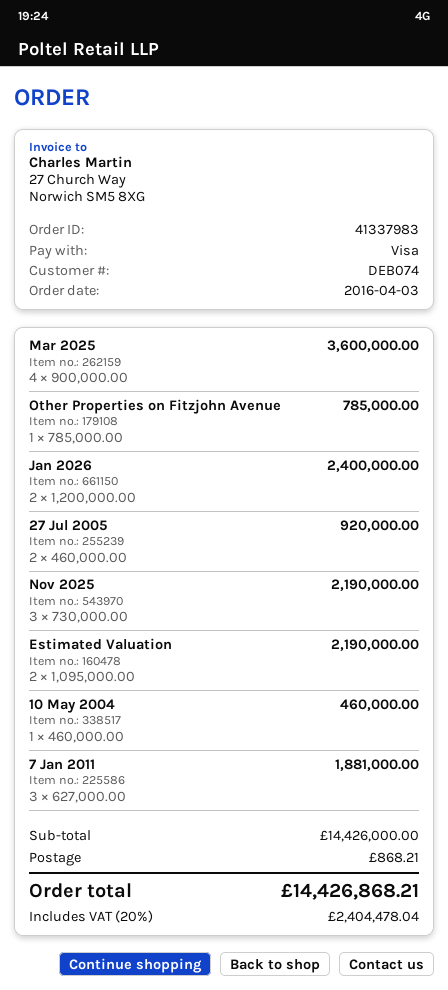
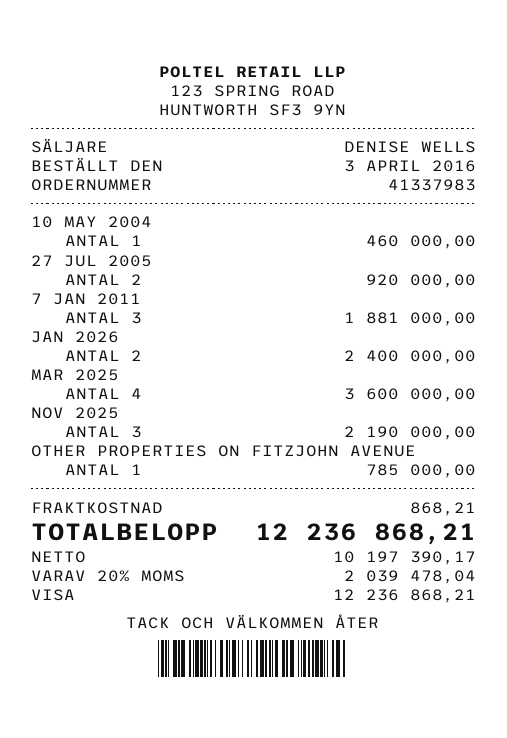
Estimated Valuation: 2 for 2190000.00 -> none
tax: 20% = 2404478.04 -> 20% = 2039478.04
total: 14426868.21 -> 12236868.21

